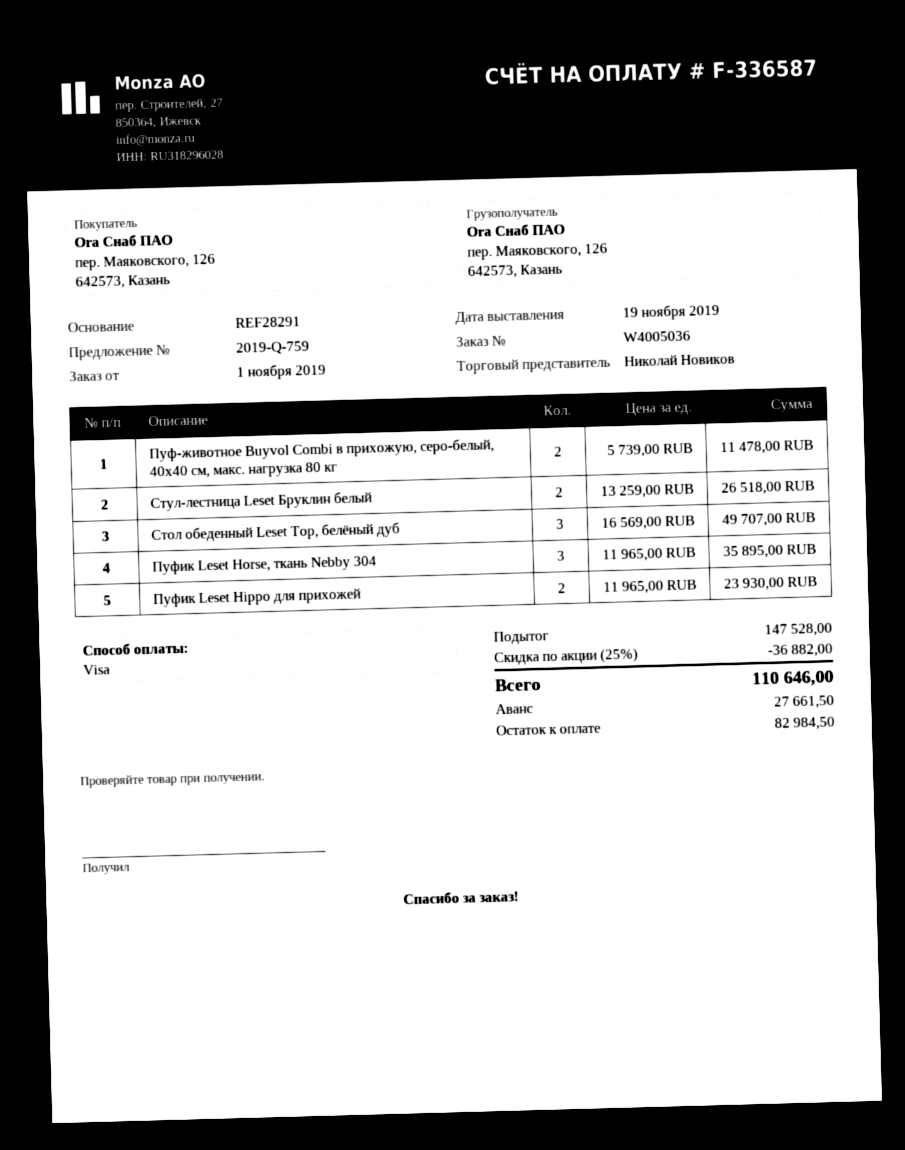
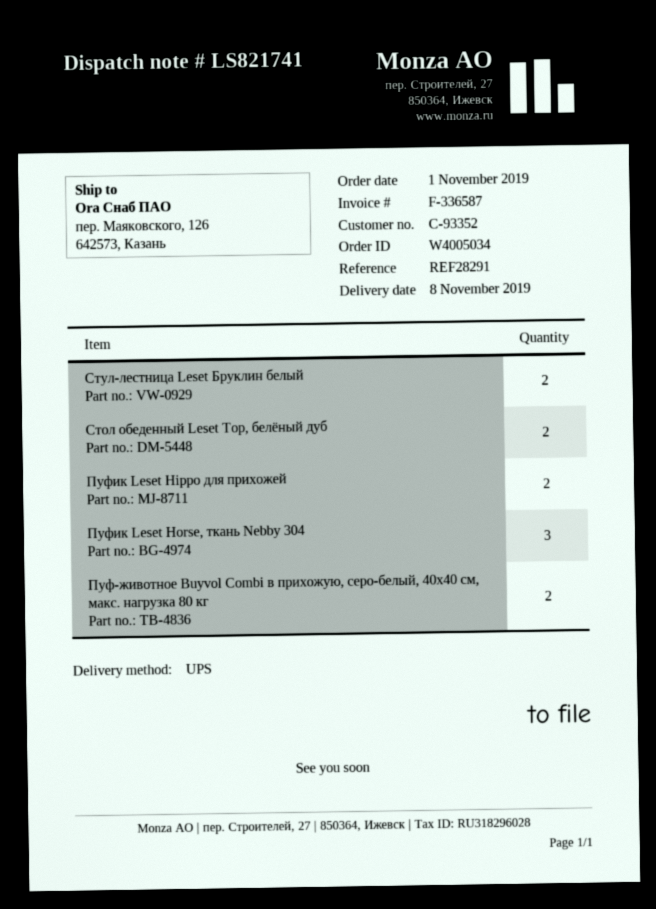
order number: W4005036 -> W4005034
Стол обеденный Leset Тор, белёный дуб: 3 -> 2

